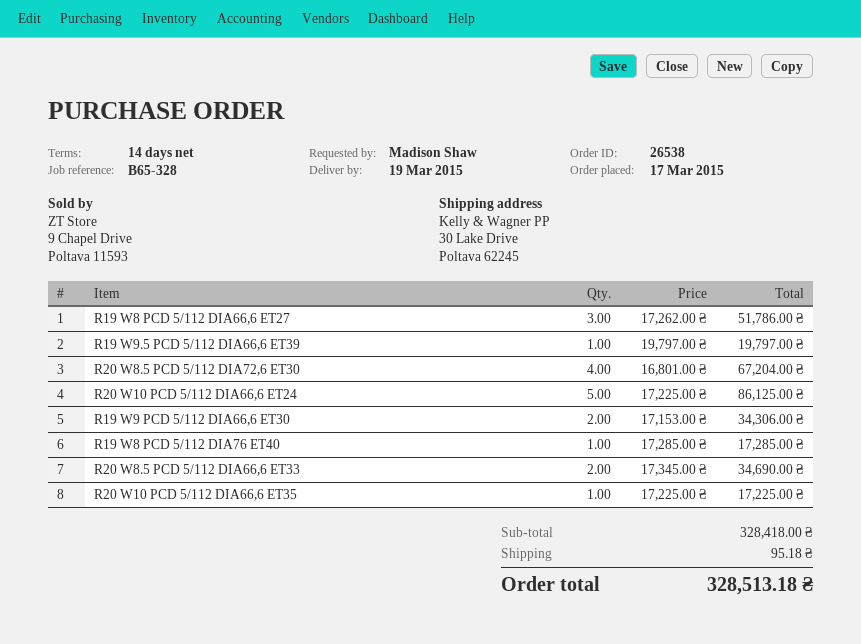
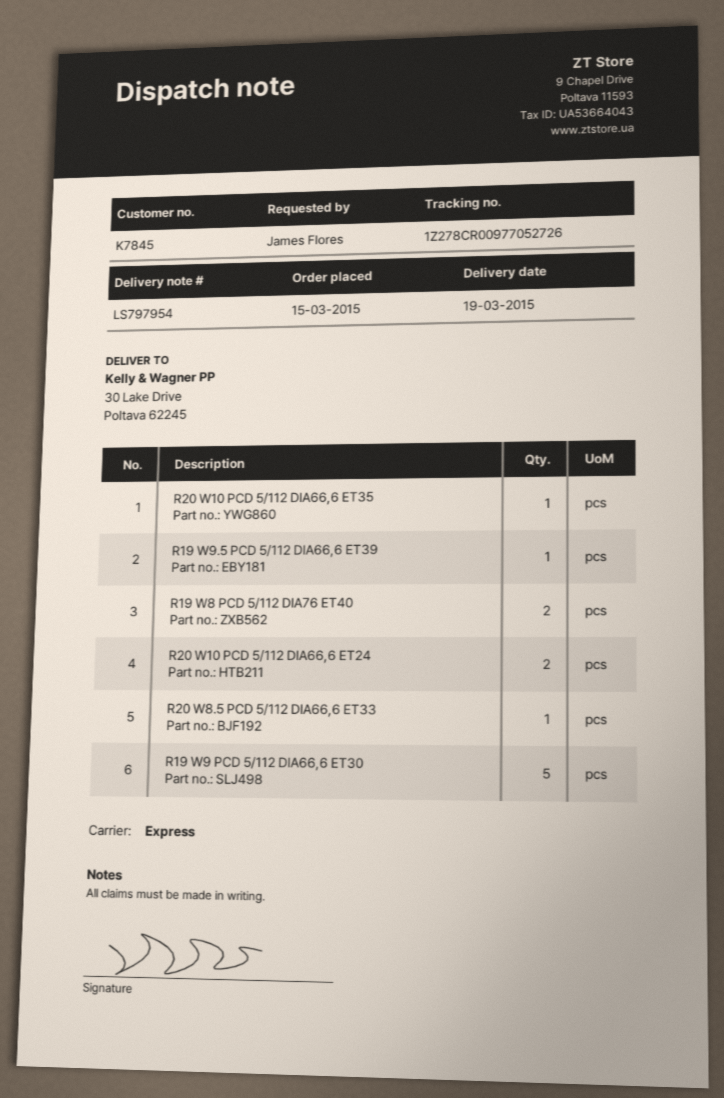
order date: 2015-03-17 -> 2015-03-15
ordered by: Madison Shaw -> James Flores
R19 W8 PCD 5/112 DIA66,6 ET27: 3 -> none
R20 W8.5 PCD 5/112 DIA72,6 ET30: 4 -> none
R20 W10 PCD 5/112 DIA66,6 ET24: 5 -> 2
R19 W9 PCD 5/112 DIA66,6 ET30: 2 -> 5
R19 W8 PCD 5/112 DIA76 ET40: 1 -> 2
R20 W8.5 PCD 5/112 DIA66,6 ET33: 2 -> 1

